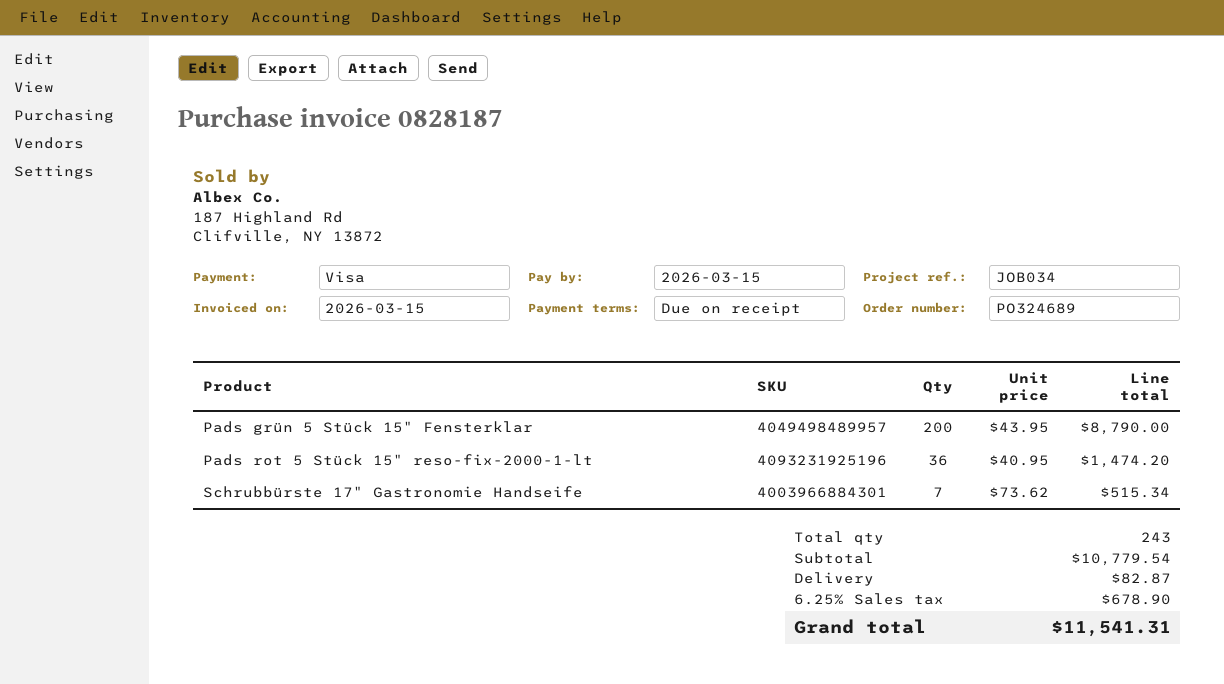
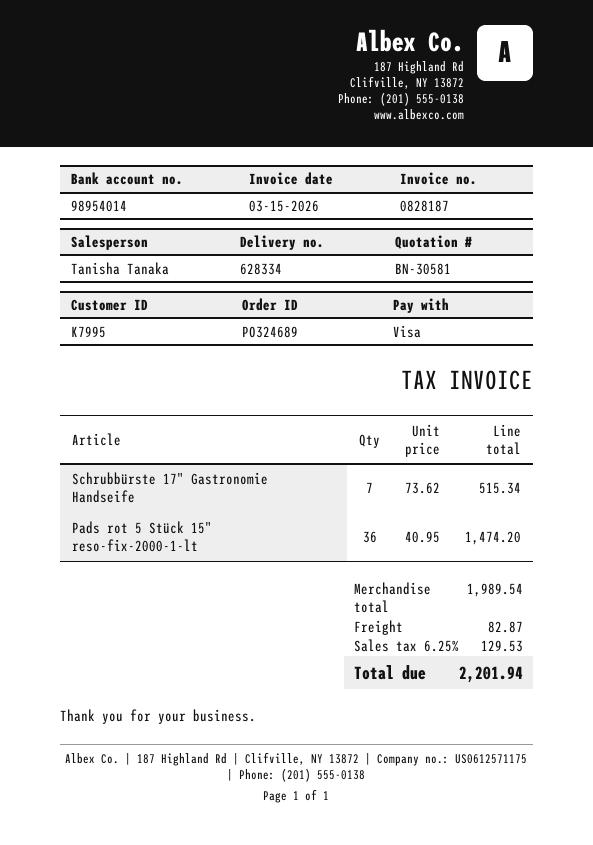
Pads grün 5 Stück 15" Fensterklar: 200 x 43.95 = 8790.00 -> none
subtotal: 10779.54 -> 1989.54
tax: 6.25% = 678.90 -> 6.25% = 129.53
total: 11541.31 -> 2201.94

